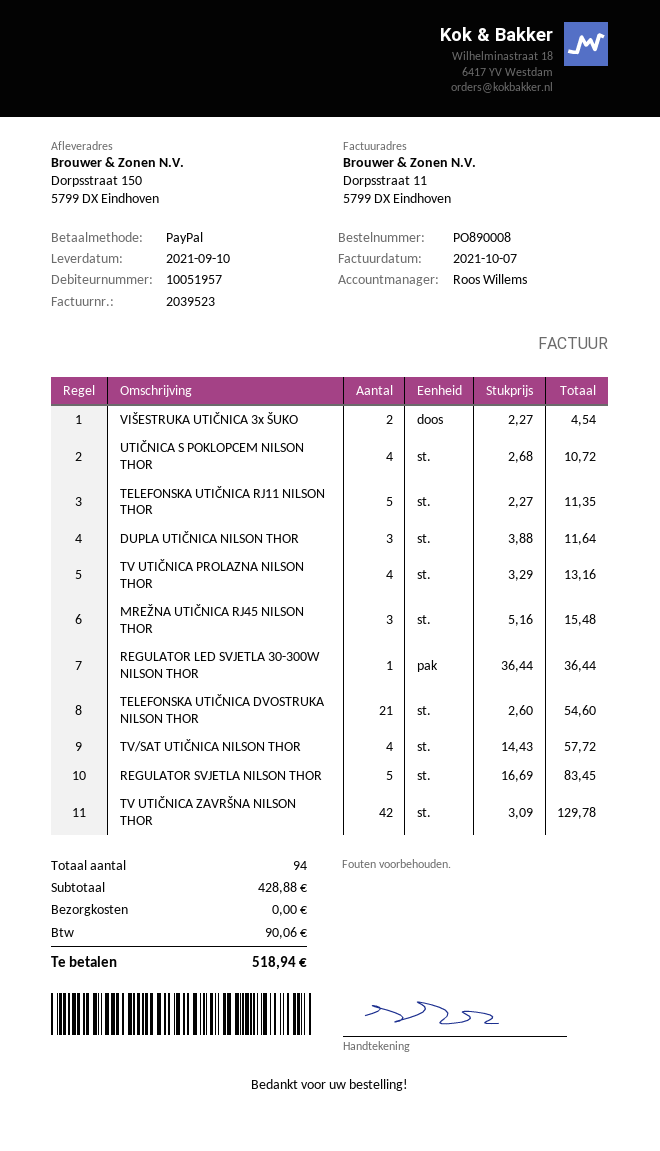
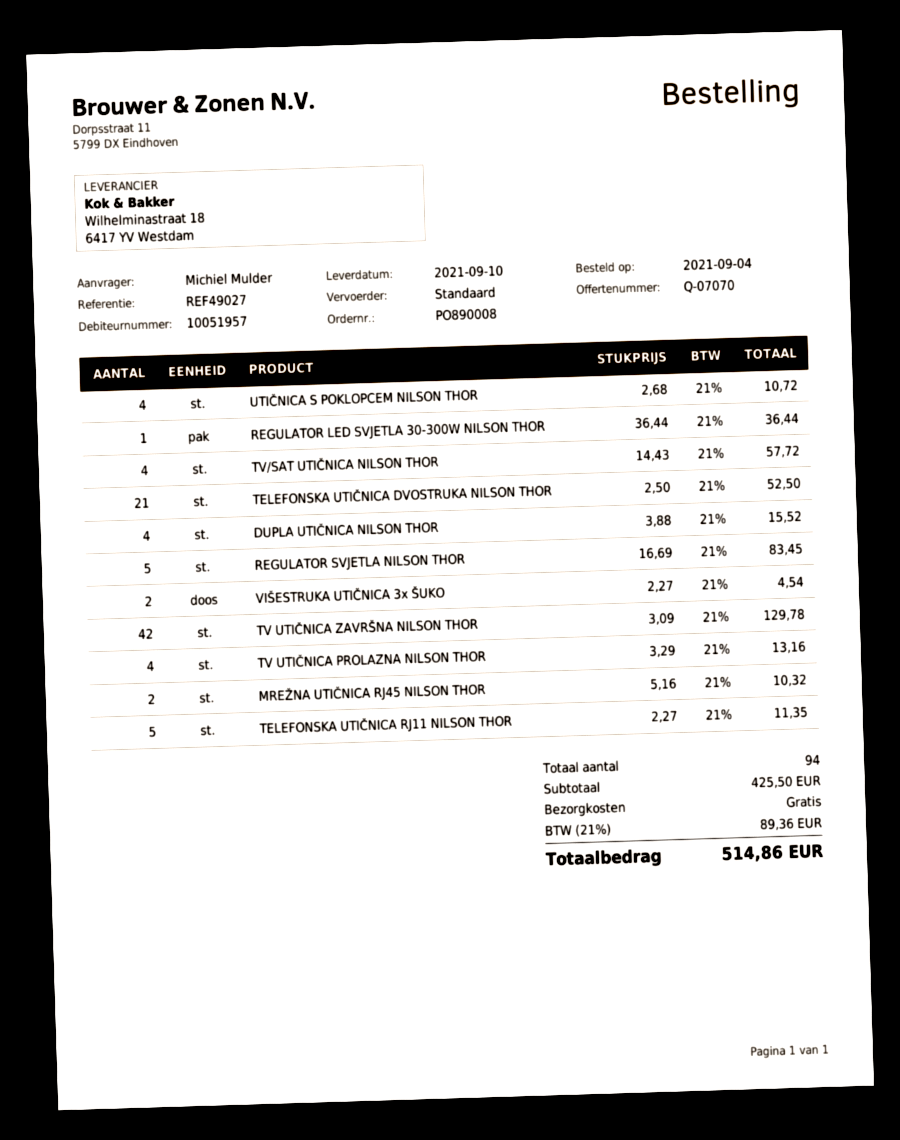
DUPLA UTIČNICA NILSON THOR: 3 x 3.88 = 11.64 -> 4 x 3.88 = 15.52
MREŽNA UTIČNICA RJ45 NILSON THOR: 3 x 5.16 = 15.48 -> 2 x 5.16 = 10.32
TELEFONSKA UTIČNICA DVOSTRUKA NILSON THOR: 21 x 2.60 = 54.60 -> 21 x 2.50 = 52.50
subtotal: 428.88 -> 425.50
tax: 90.06 -> 89.36
total: 518.94 -> 514.86

